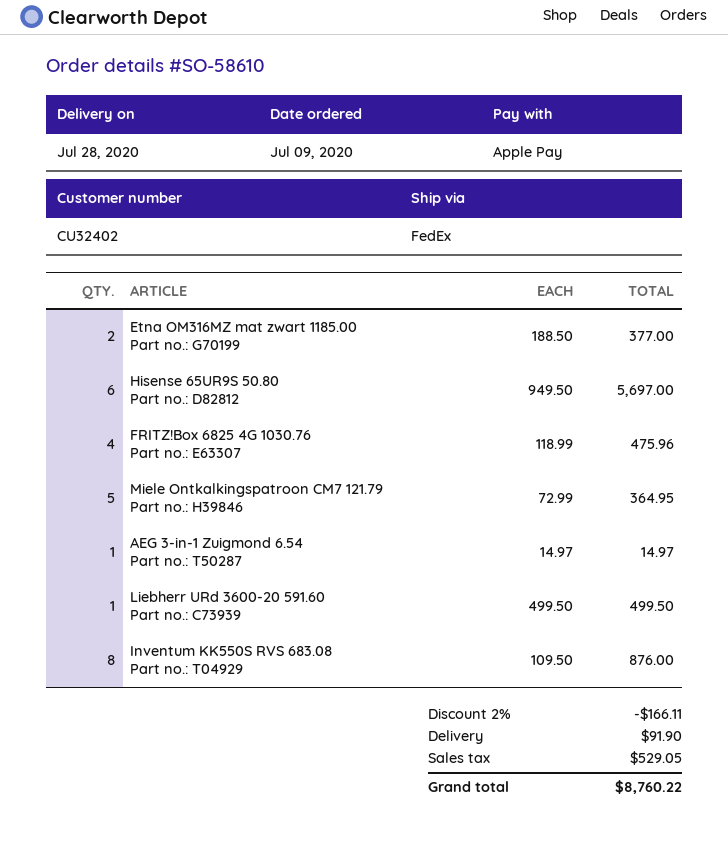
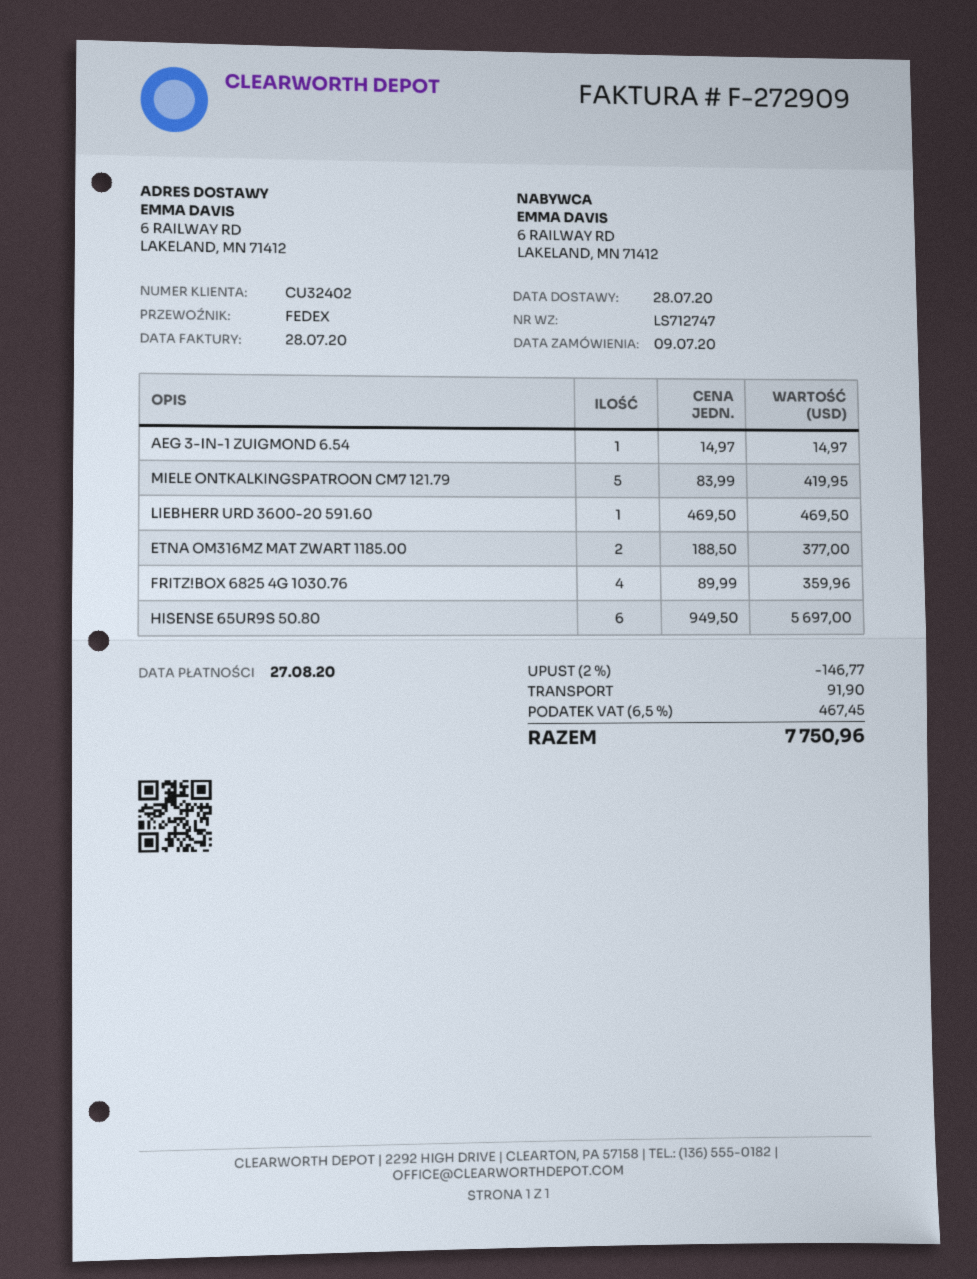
FRITZ!Box 6825 4G 1030.76: 4 x 118.99 = 475.96 -> 4 x 89.99 = 359.96
Miele Ontkalkingspatroon CM7 121.79: 5 x 72.99 = 364.95 -> 5 x 83.99 = 419.95
Liebherr URd 3600-20 591.60: 1 x 499.50 = 499.50 -> 1 x 469.50 = 469.50
Inventum KK550S RVS 683.08: 8 x 109.50 = 876.00 -> none
discount: 2% = 166.11 -> 2% = 146.77
tax: 529.05 -> 467.45
total: 8760.22 -> 7750.96

